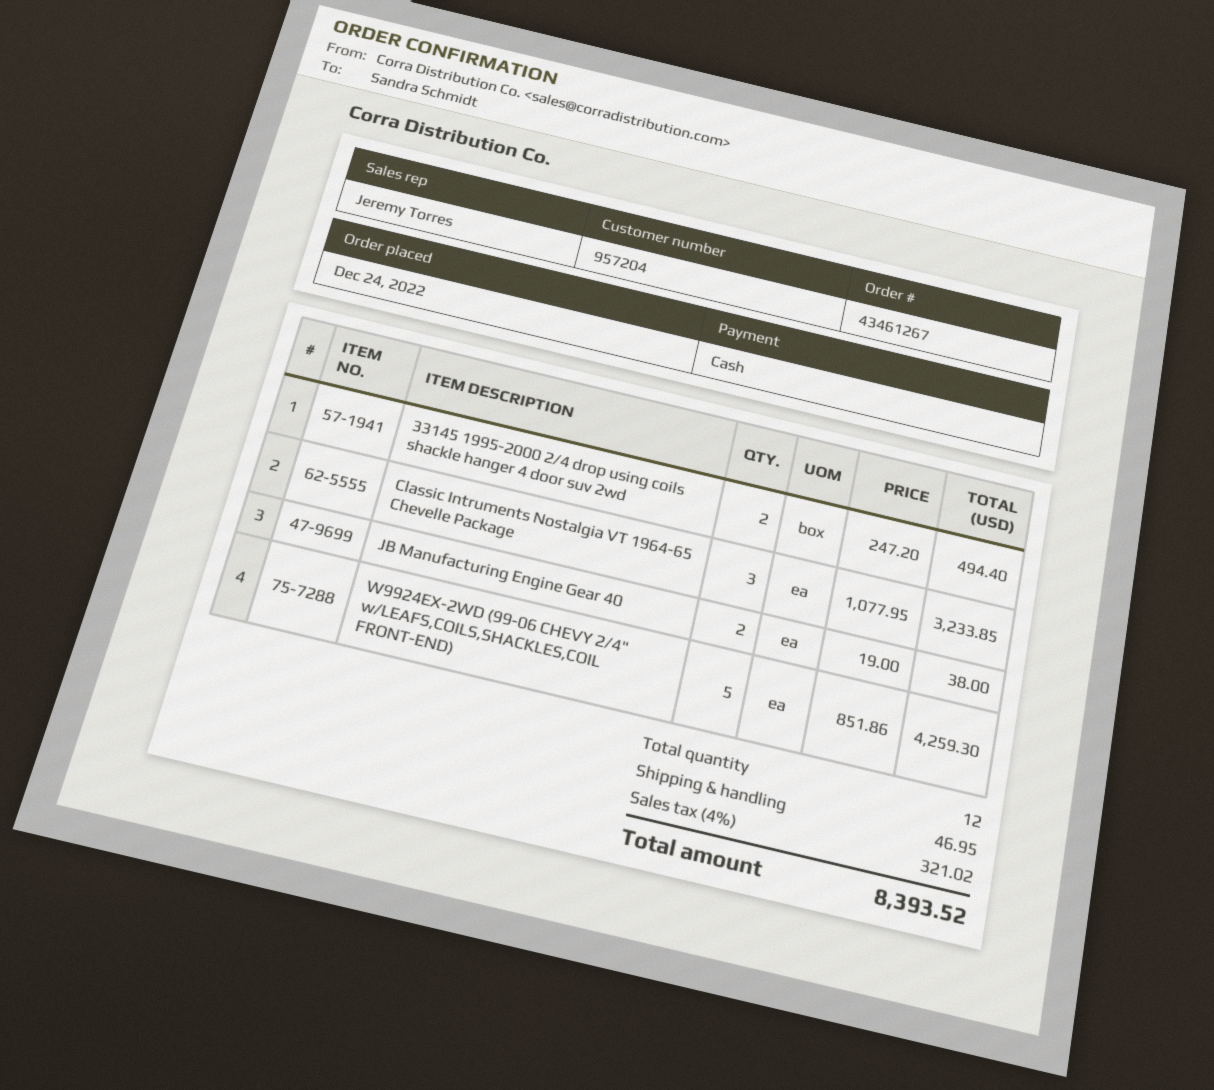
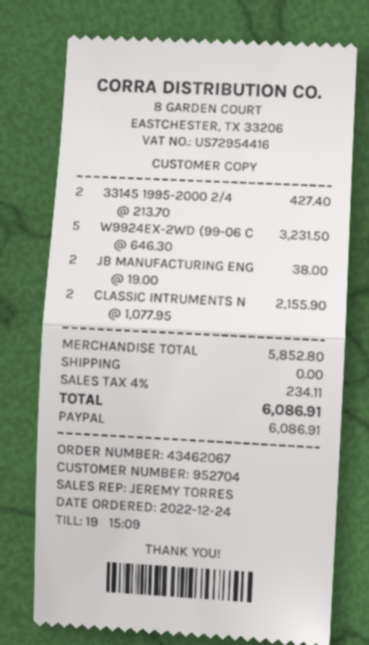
order number: 43461267 -> 43462067
customer number: 957204 -> 952704
payment method: cash -> PayPal
33145 1995-2000 2/4 drop using coils shackle hanger 4 door suv 2wd: 2 x 247.20 = 494.40 -> 2 x 213.70 = 427.40
Classic Intruments Nostalgia VT 1964-65 Chevelle Package: 3 x 1077.95 = 3233.85 -> 2 x 1077.95 = 2155.90
W9924EX-2WD (99-06 CHEVY 2/4" w/LEAFS,COILS,SHACKLES,COIL FRONT-END): 5 x 851.86 = 4259.30 -> 5 x 646.30 = 3231.50
shipping: 46.95 -> 0.00
tax: 4% = 321.02 -> 4% = 234.11
total: 8393.52 -> 6086.91

